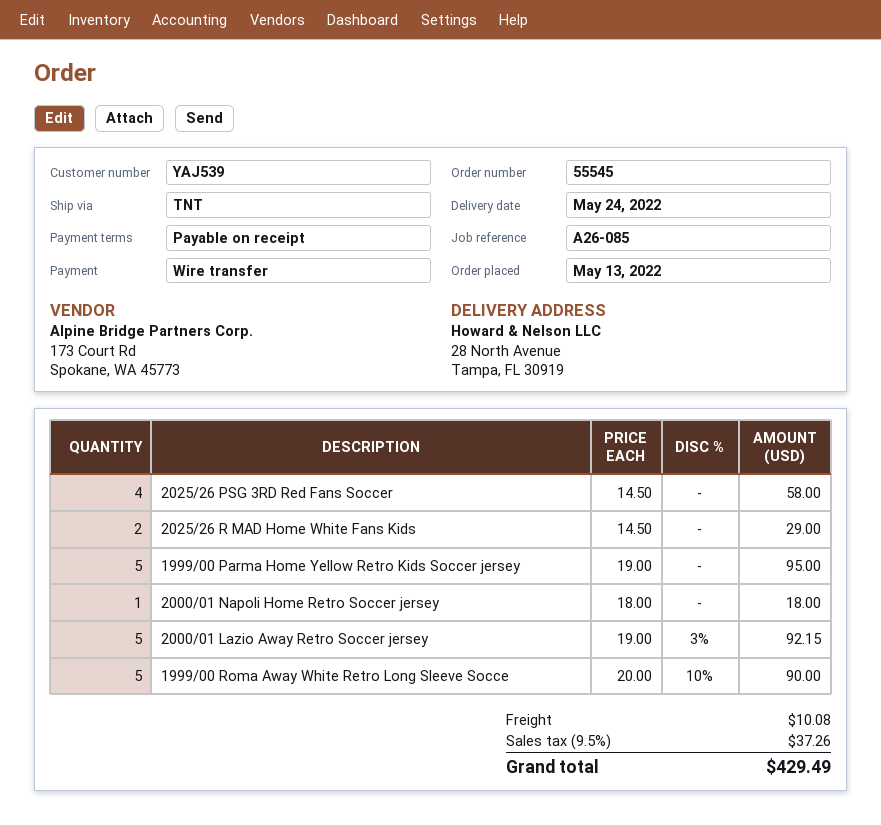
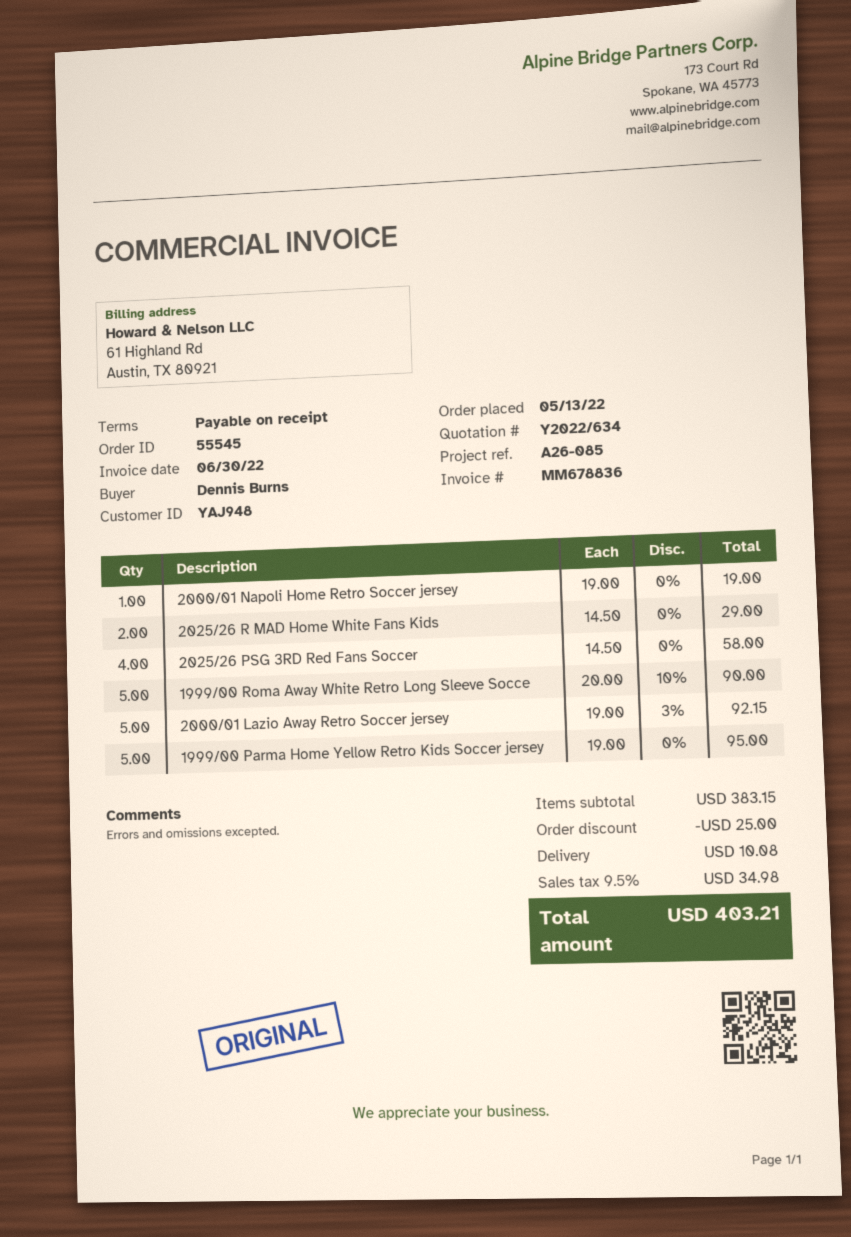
customer number: YAJ539 -> YAJ948
2000/01 Napoli Home Retro Soccer jersey: 1 x 18.00 = 18.00 -> 1 x 19.00 = 19.00
discount: none -> 25.00
tax: 9.5% = 37.26 -> 9.5% = 34.98
total: 429.49 -> 403.21

